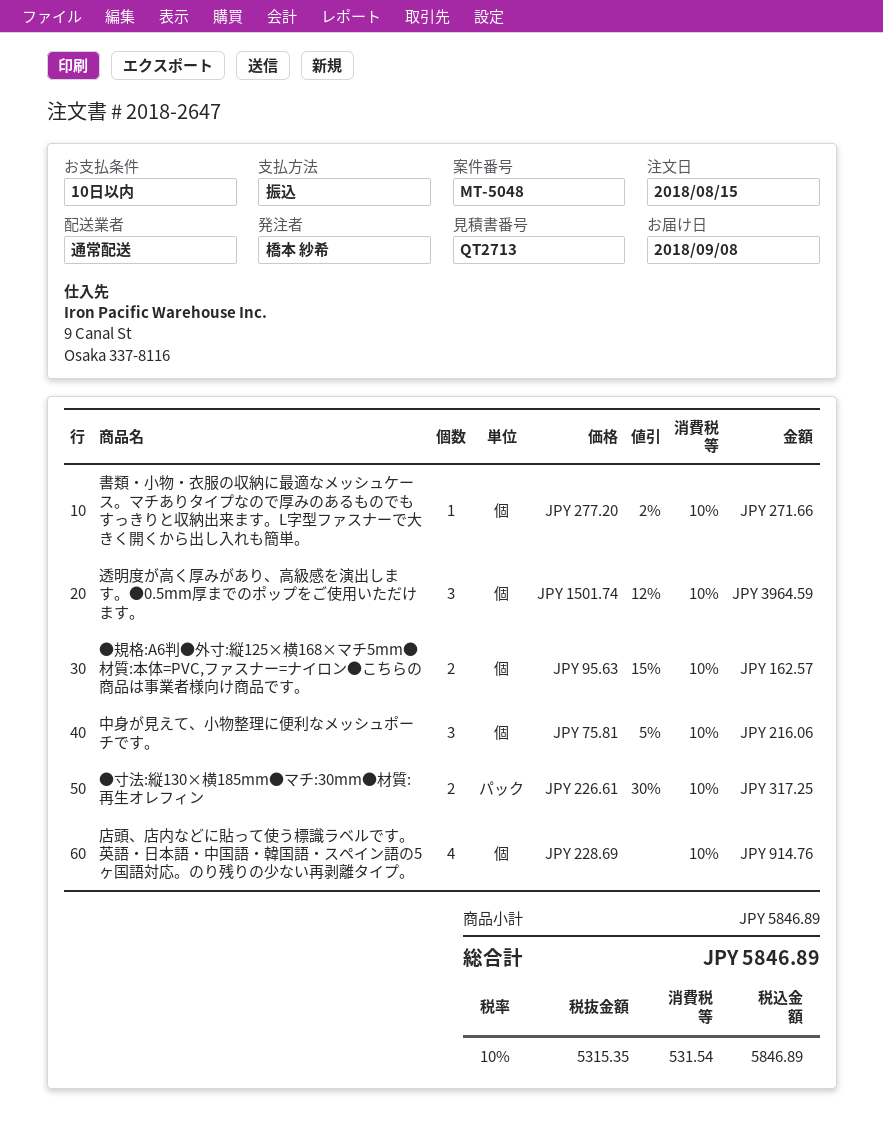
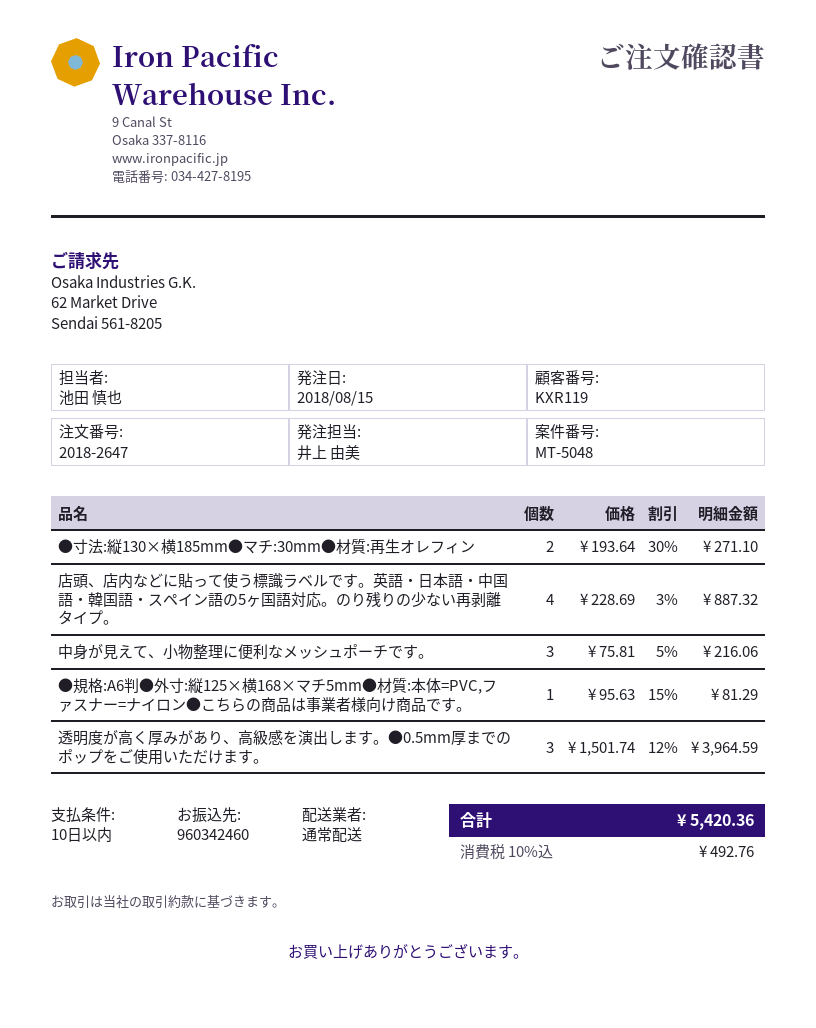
ordered by: 橋本 紗希 -> 井上 由美
書類・小物・衣服の収納に最適なメッシュケース。マチありタイプなので厚みのあるものでもすっきりと収納出来ます。L字型ファスナーで大きく開くから出し入れも簡単。: 1 x 277.20 - 2% = 271.66 -> none
●規格:A6判●外寸:縦125×横168×マチ5mm●材質:本体=PVC,ファスナー=ナイロン●こちらの商品は事業者様向け商品です。: 2 x 95.63 - 15% = 162.57 -> 1 x 95.63 - 15% = 81.29
●寸法:縦130×横185mm●マチ:30mm●材質:再生オレフィン: 2 x 226.61 - 30% = 317.25 -> 2 x 193.64 - 30% = 271.10
店頭、店内などに貼って使う標識ラベルです。英語・日本語・中国語・韓国語・スペイン語の5ヶ国語対応。のり残りの少ない再剥離タイプ。: 4 x 228.69 = 914.76 -> 4 x 228.69 - 3% = 887.32
tax: 10% = 531.54 -> 10% = 492.76
total: 5846.89 -> 5420.36

